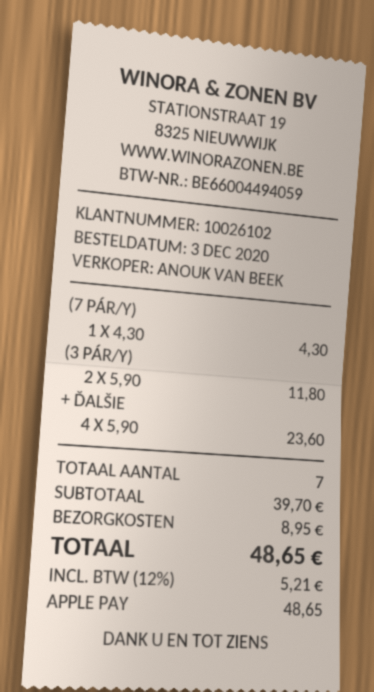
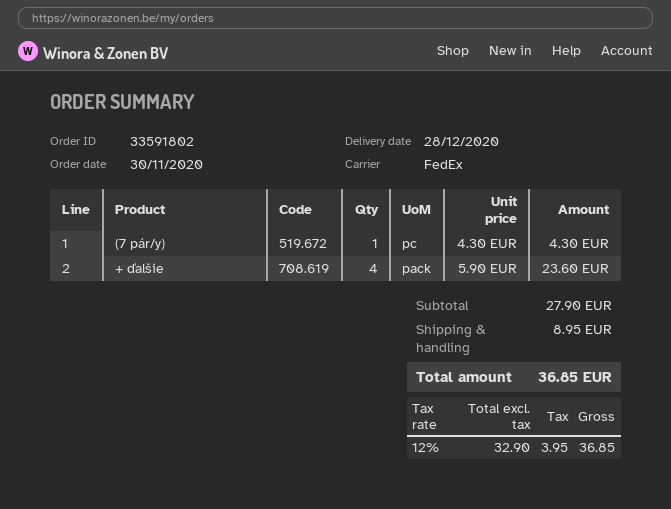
order date: 2020-12-03 -> 2020-11-30
(3 PÁR/Y): 2 x 5.90 = 11.80 -> none
subtotal: 39.70 -> 27.90
tax: 12% = 5.21 -> 12% = 3.95
total: 48.65 -> 36.85

